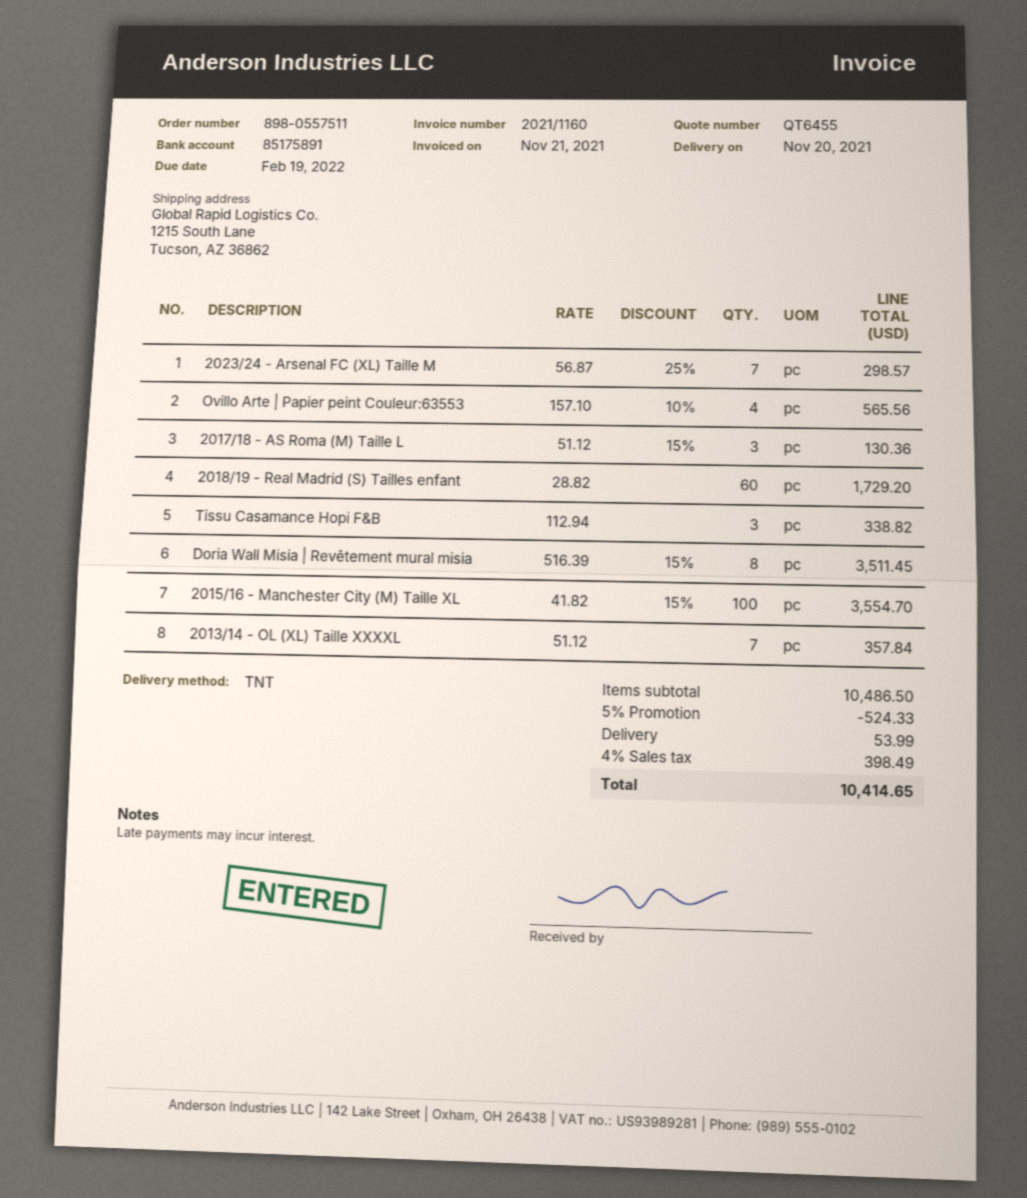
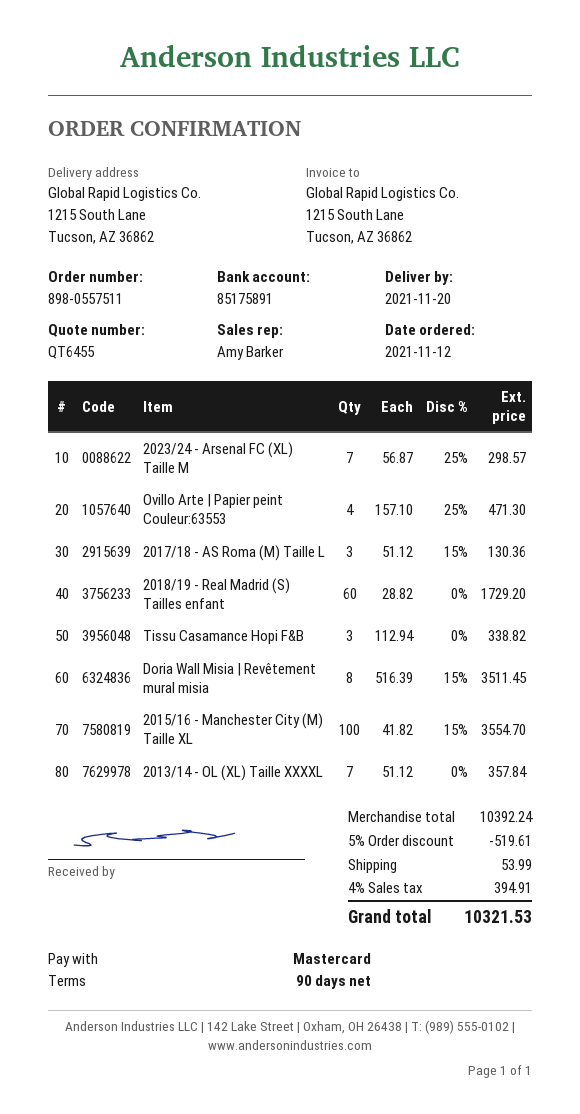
Ovillo Arte | Papier peint Couleur:63553: 4 x 157.10 - 10% = 565.56 -> 4 x 157.10 - 25% = 471.30
subtotal: 10486.50 -> 10392.24
discount: 5% = 524.33 -> 5% = 519.61
tax: 4% = 398.49 -> 4% = 394.91
total: 10414.65 -> 10321.53

